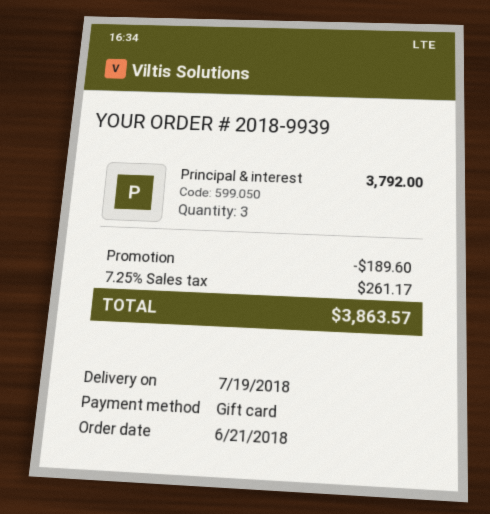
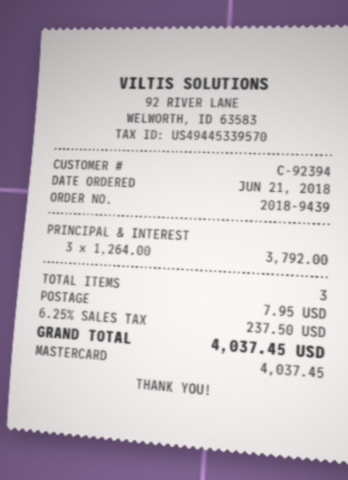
order number: 2018-9939 -> 2018-9439
payment method: gift card -> Mastercard
discount: 189.60 -> none
shipping: none -> 7.95
tax: 7.25% = 261.17 -> 6.25% = 237.50
total: 3863.57 -> 4037.45

